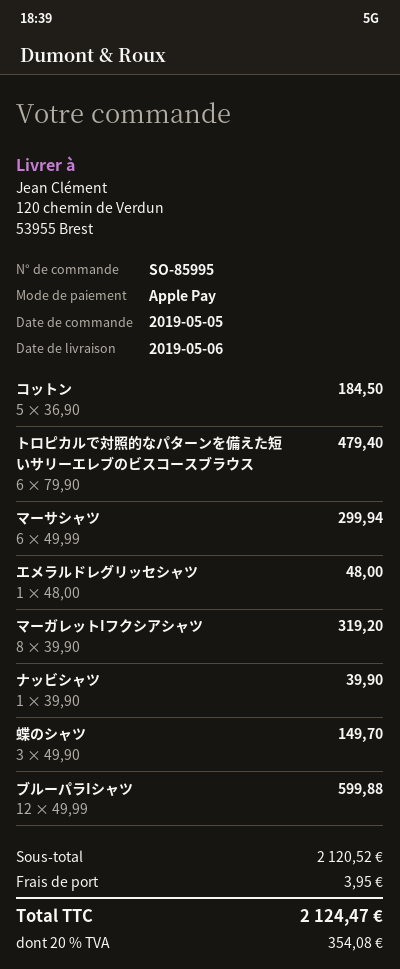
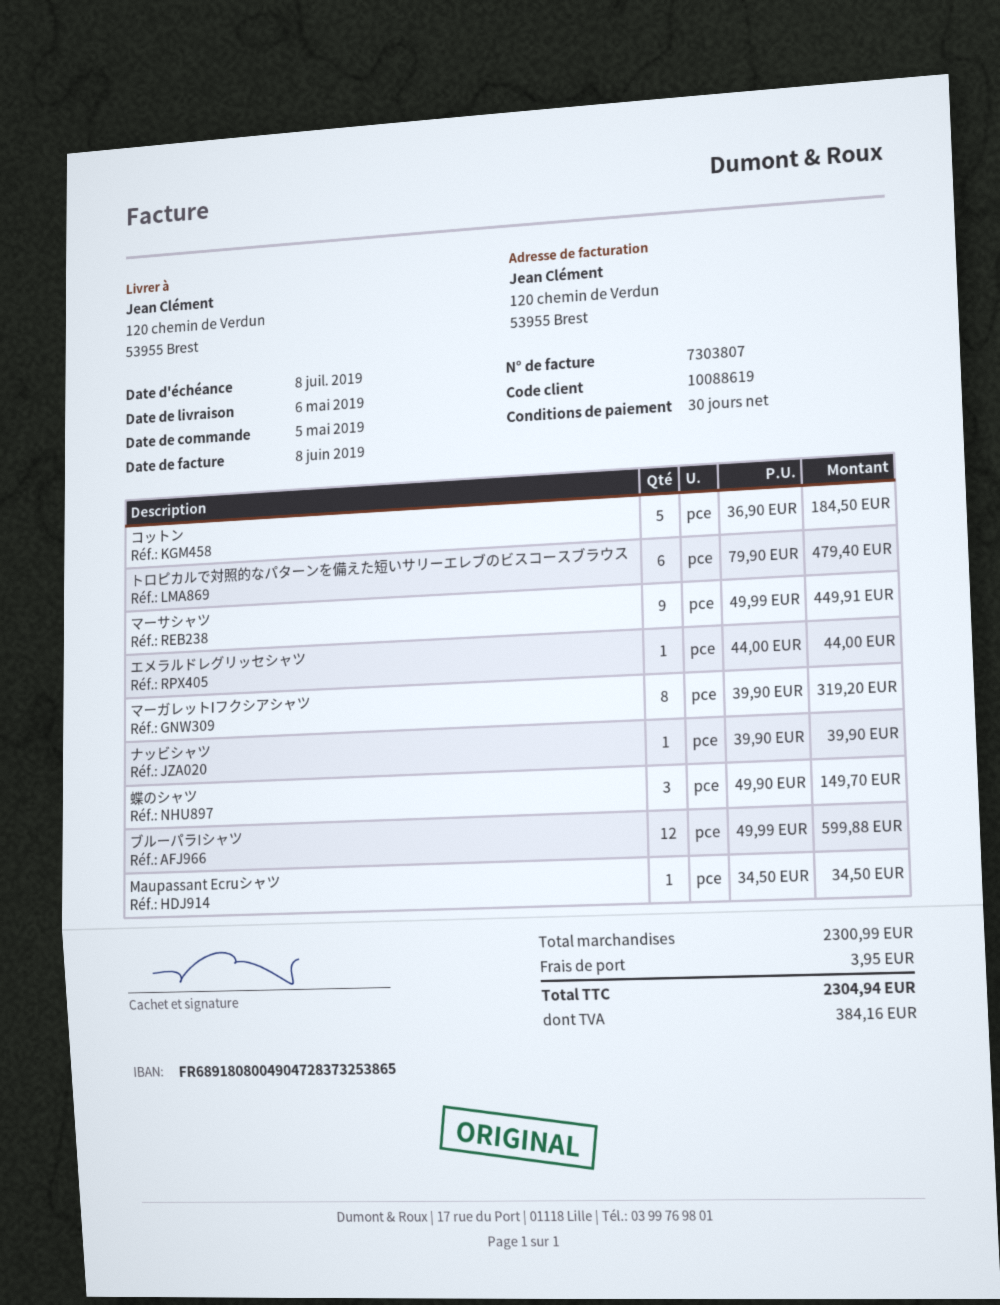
マーサシャツ: 6 x 49.99 = 299.94 -> 9 x 49.99 = 449.91
エメラルドレグリッセシャツ: 1 x 48.00 = 48.00 -> 1 x 44.00 = 44.00
Maupassant Ecruシャツ: none -> 1 x 34.50 = 34.50
subtotal: 2120.52 -> 2300.99
tax: 354.08 -> 384.16
total: 2124.47 -> 2304.94

